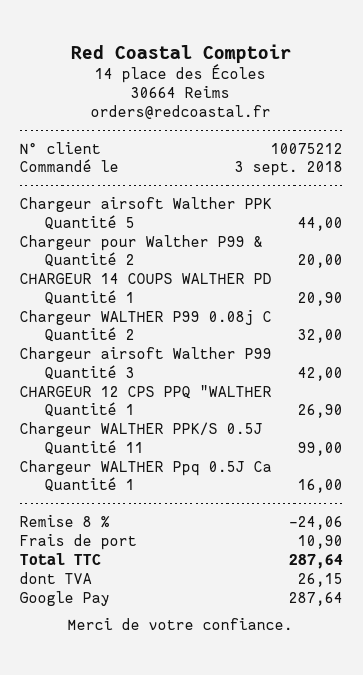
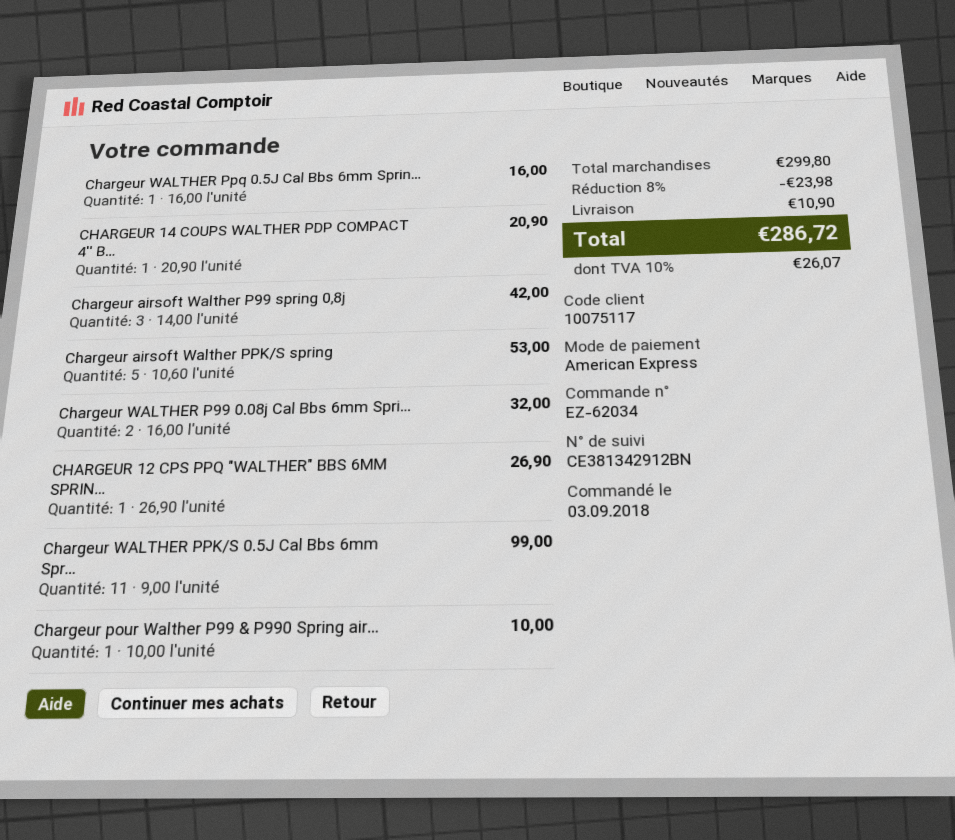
customer number: 10075212 -> 10075117
payment method: Google Pay -> American Express
Chargeur airsoft Walther PPK: 5 for 44.00 -> 5 for 53.00
Chargeur pour Walther P99 &: 2 for 20.00 -> 1 for 10.00
discount: 8% = 24.06 -> 8% = 23.98
tax: 26.15 -> 26.07
total: 287.64 -> 286.72

